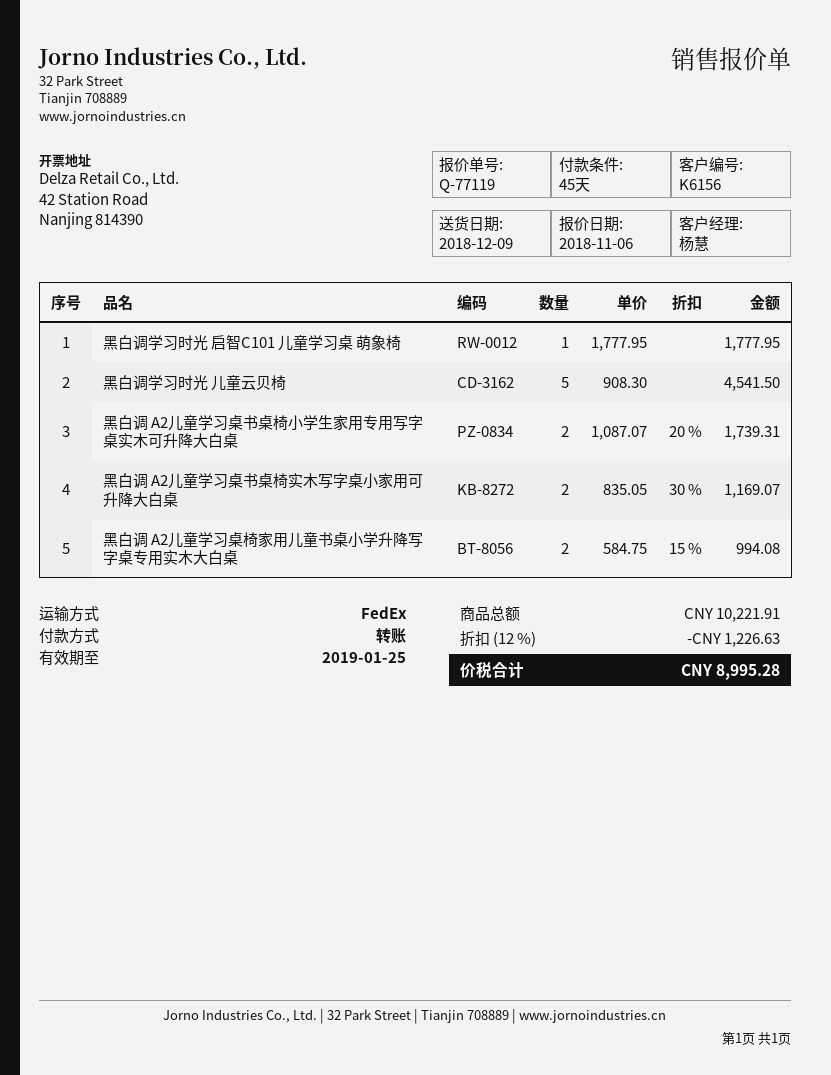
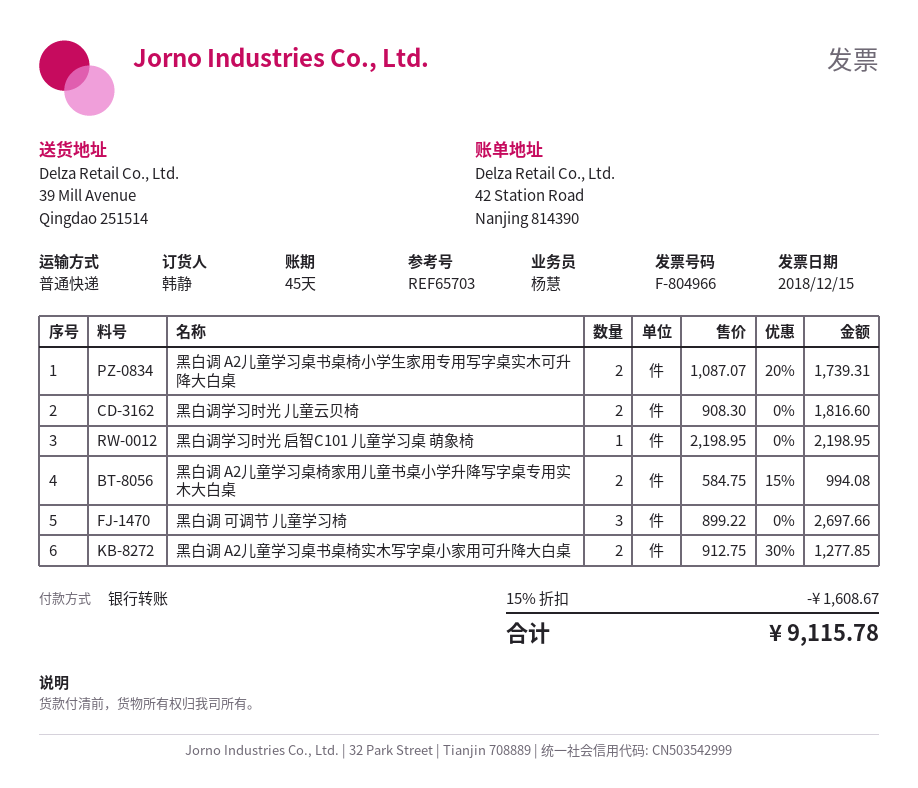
shipping method: FedEx -> standard
黑白调学习时光 启智C101 儿童学习桌 萌象椅: 1 x 1777.95 = 1777.95 -> 1 x 2198.95 = 2198.95
黑白调学习时光 儿童云贝椅: 5 x 908.30 = 4541.50 -> 2 x 908.30 = 1816.60
黑白调 A2儿童学习桌书桌椅实木写字桌小家用可升降大白桌: 2 x 835.05 - 30% = 1169.07 -> 2 x 912.75 - 30% = 1277.85
黑白调 可调节 儿童学习椅: none -> 3 x 899.22 = 2697.66
discount: 12% = 1226.63 -> 15% = 1608.67
total: 8995.28 -> 9115.78

